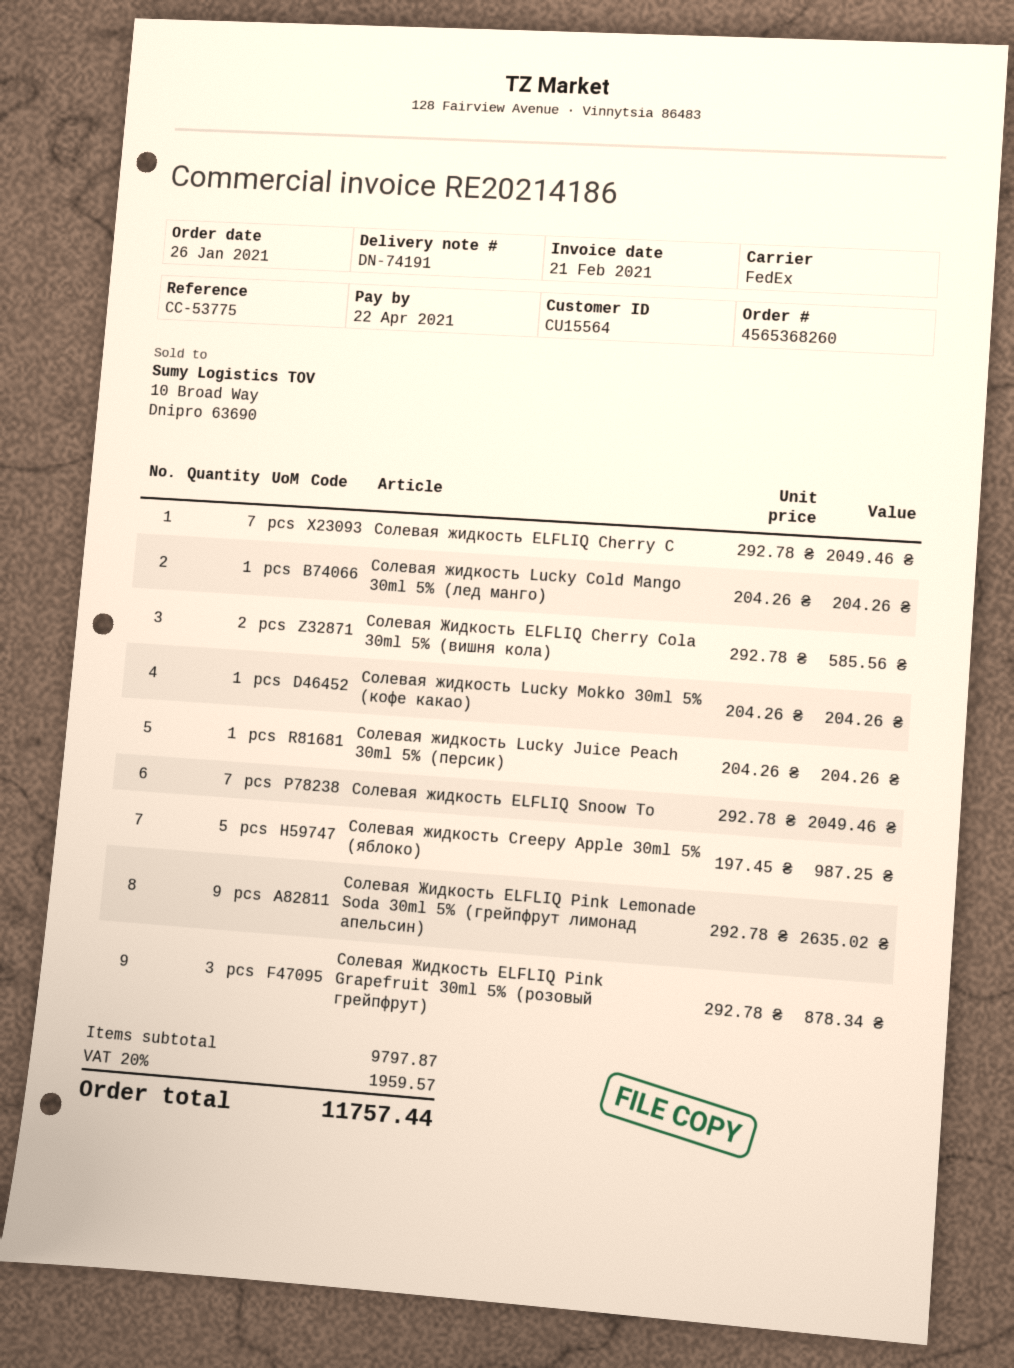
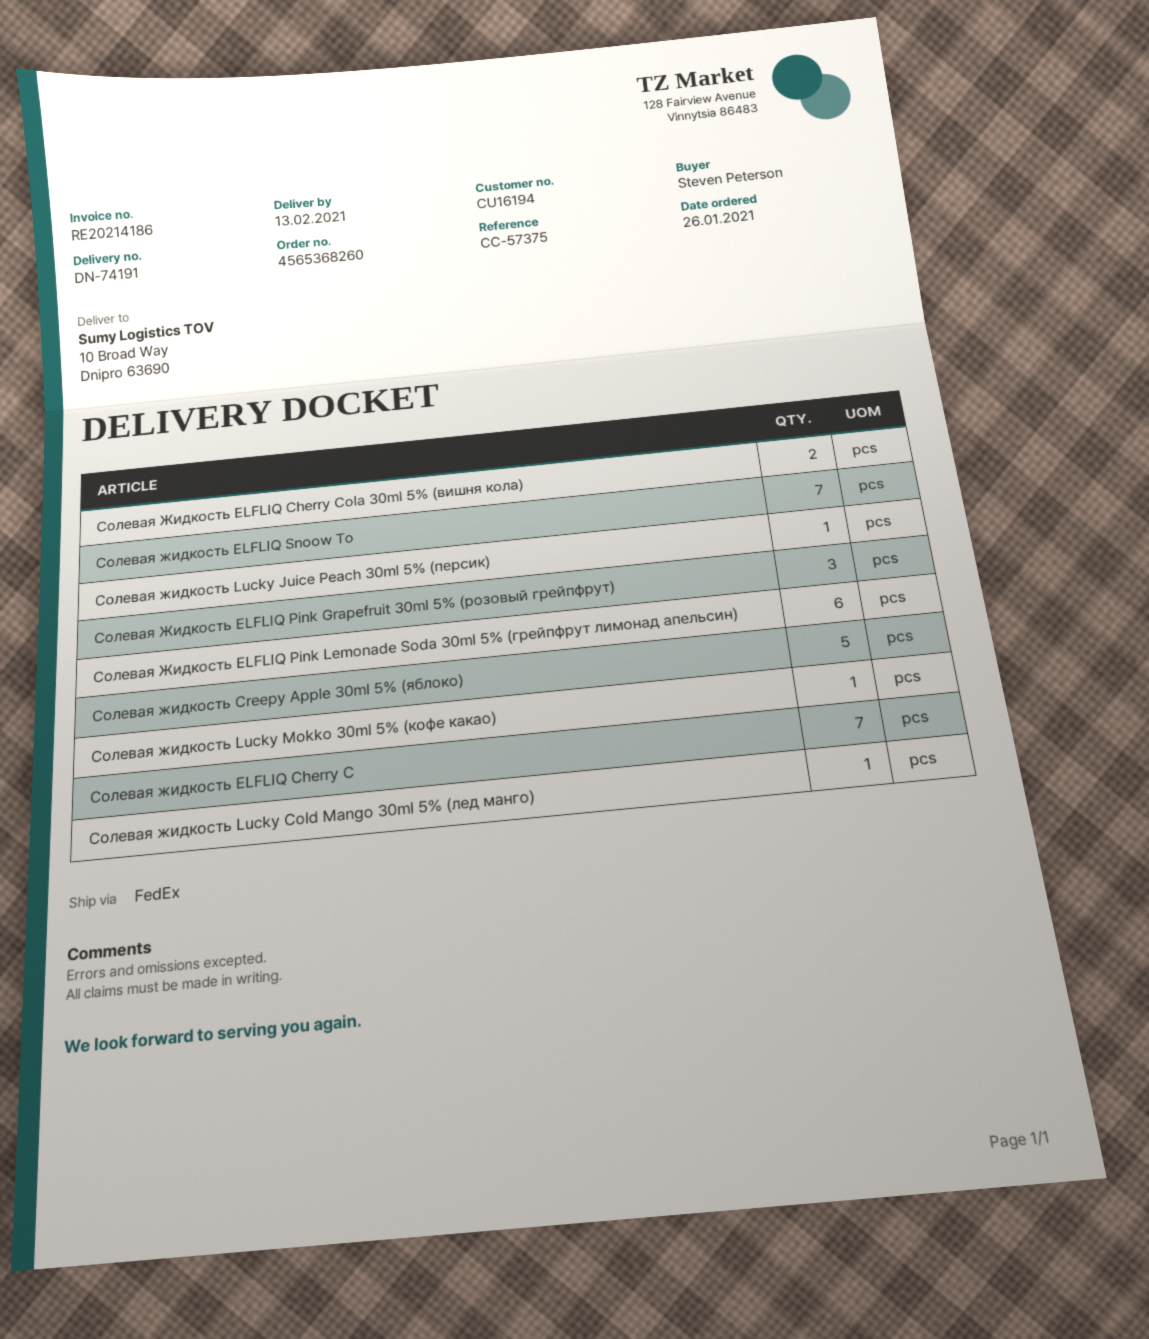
customer number: CU15564 -> CU16194
reference: CC-53775 -> CC-57375
Солевая Жидкость ELFLIQ Pink Lemonade Soda 30ml 5% (грейпфрут лимонад апельсин): 9 -> 6

